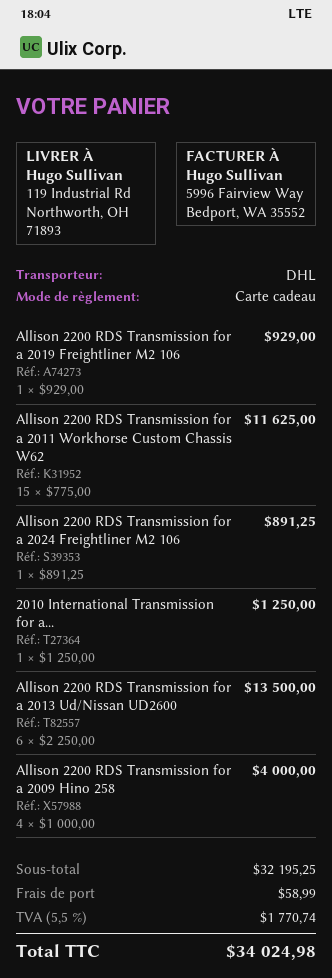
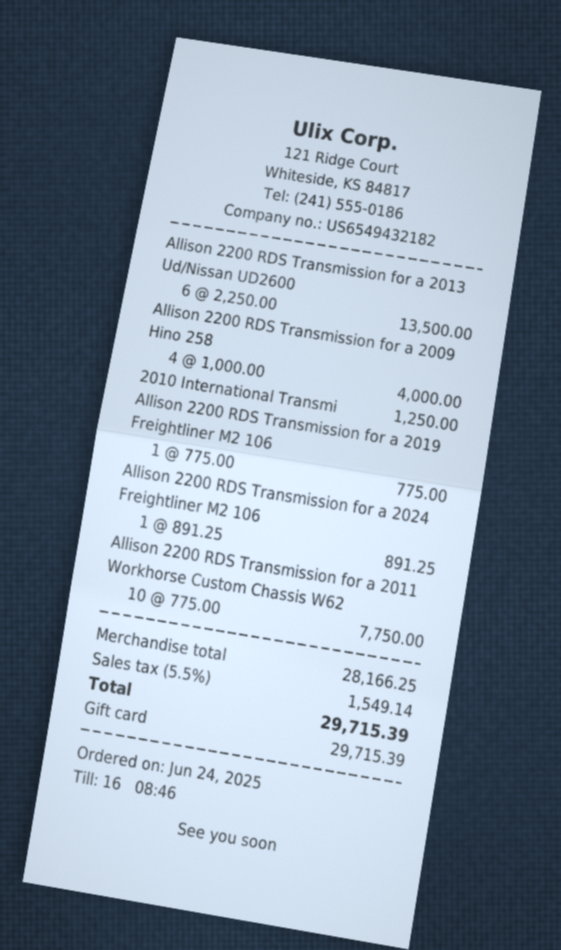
Allison 2200 RDS Transmission for a 2019 Freightliner M2 106: 1 x 929.00 = 929.00 -> 1 x 775.00 = 775.00
Allison 2200 RDS Transmission for a 2011 Workhorse Custom Chassis W62: 15 x 775.00 = 11625.00 -> 10 x 775.00 = 7750.00
subtotal: 32195.25 -> 28166.25
shipping: 58.99 -> none
tax: 5.5% = 1770.74 -> 5.5% = 1549.14
total: 34024.98 -> 29715.39

